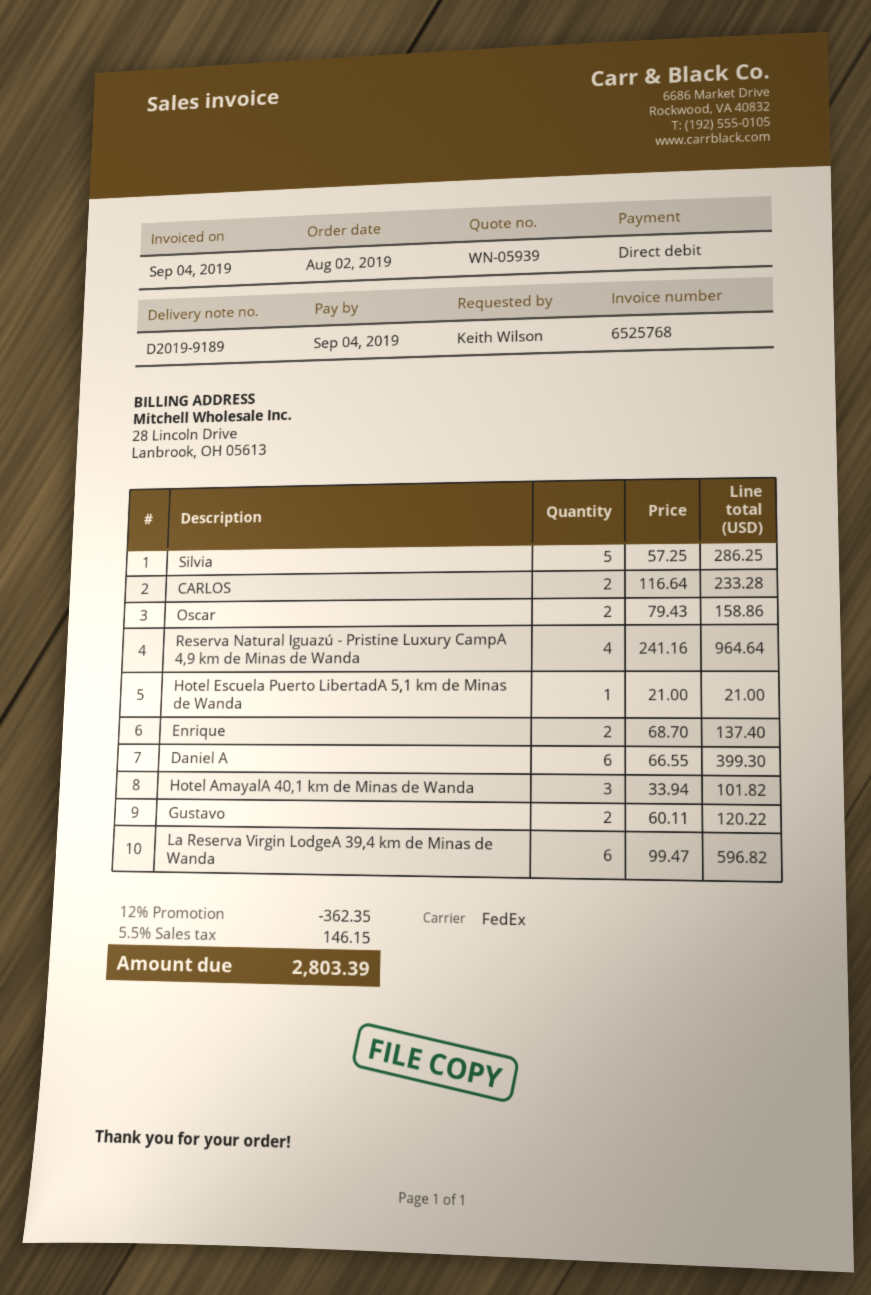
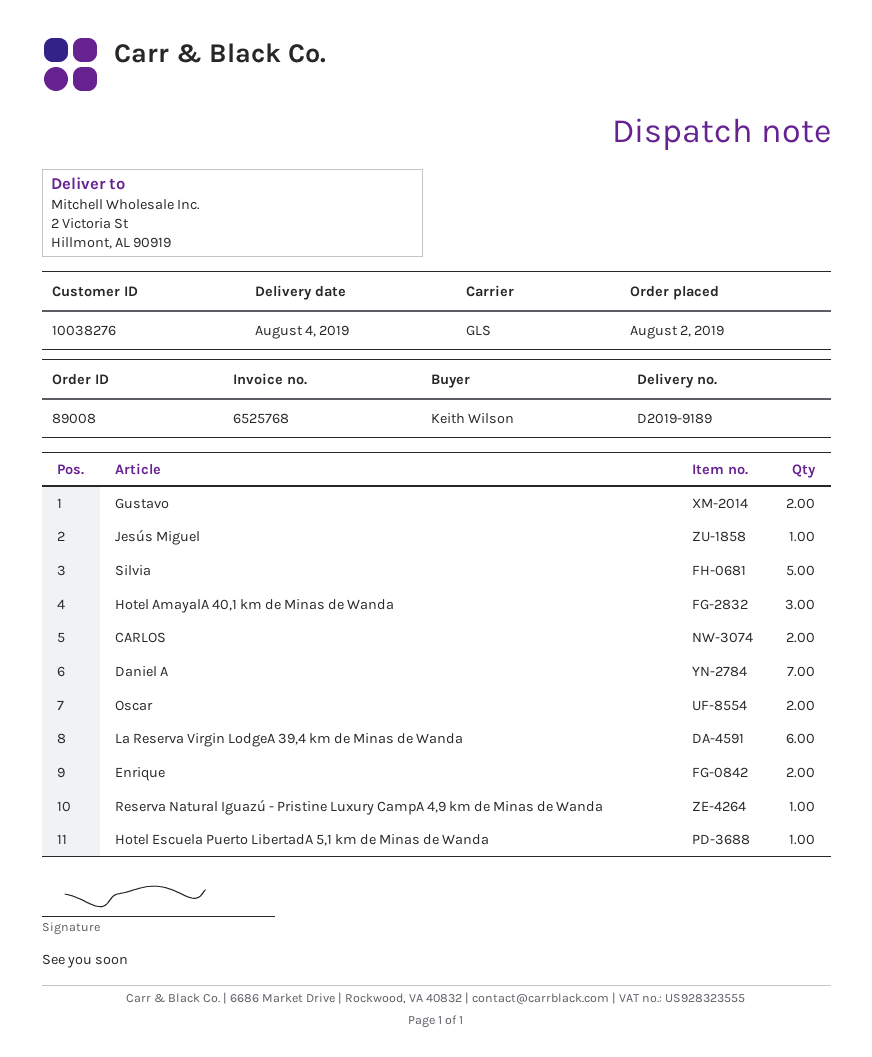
shipping method: FedEx -> GLS
Reserva Natural Iguazú - Pristine Luxury CampA 4,9 km de Minas de Wanda: 4 -> 1
Daniel A: 6 -> 7
Jesús Miguel: none -> 1

